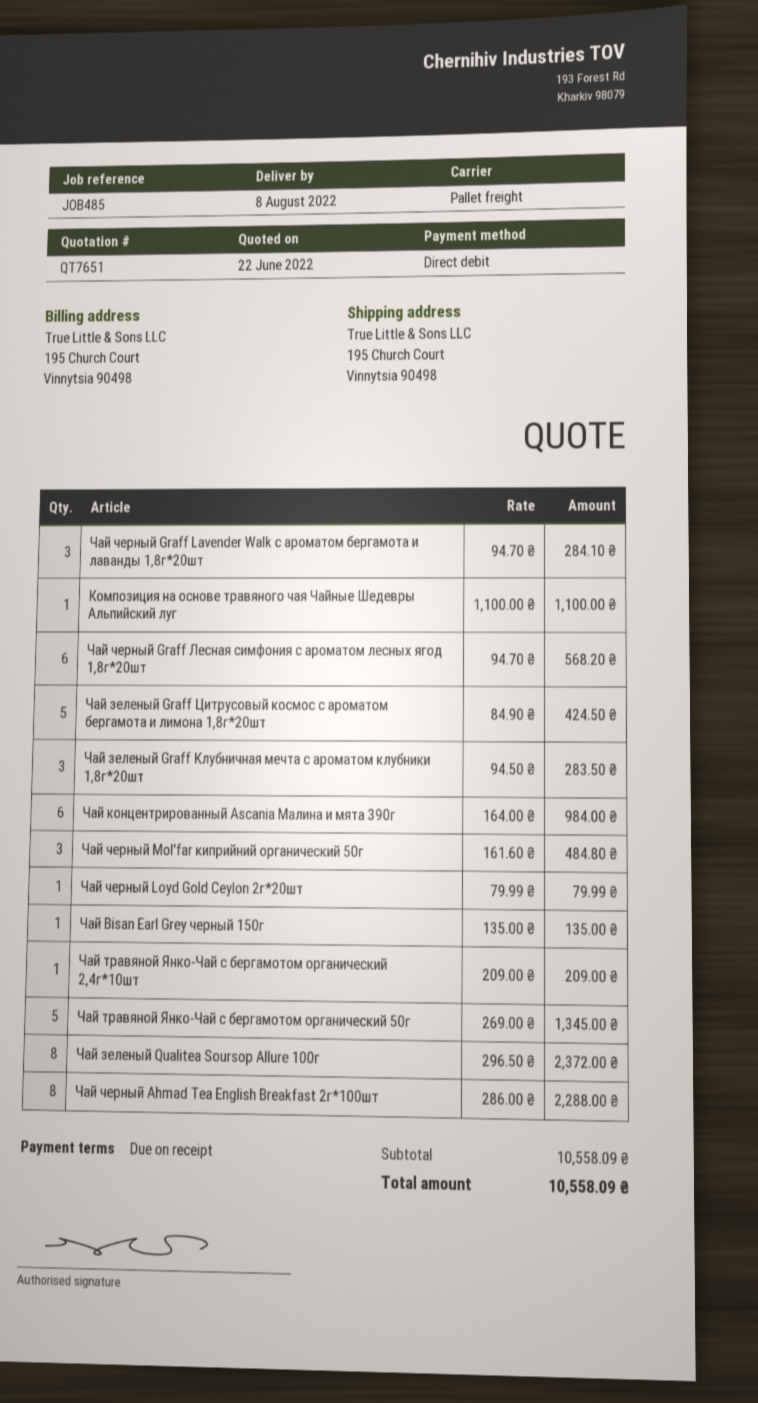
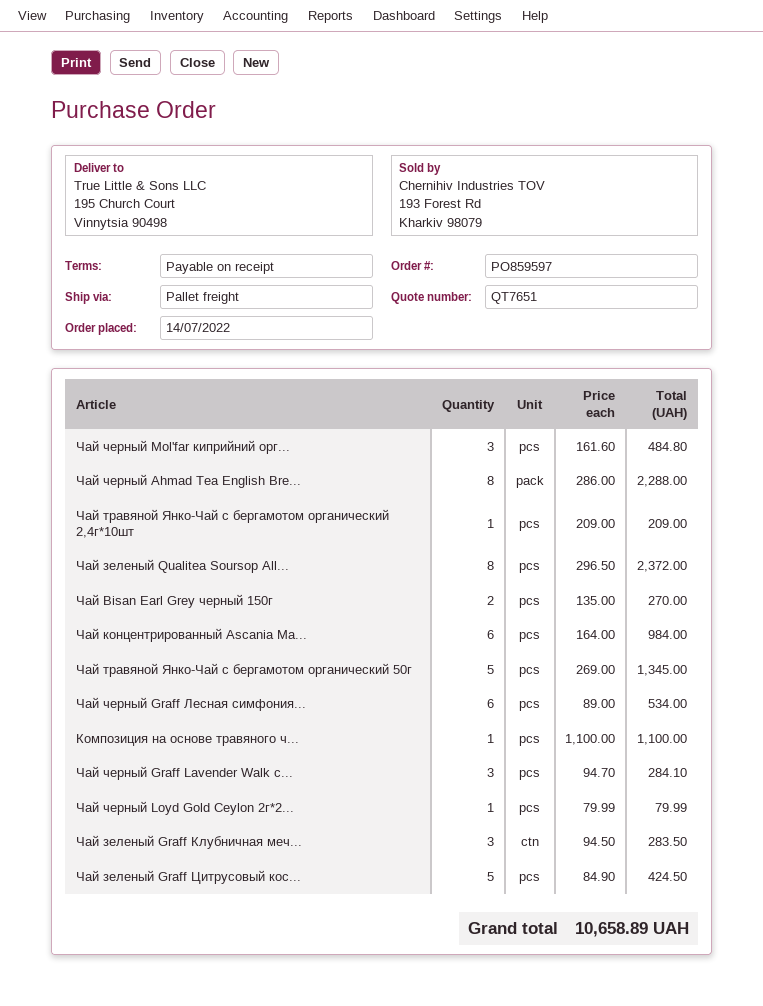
Чай черный Graff Лесная симфония с ароматом лесных ягод 1,8г*20шт: 6 x 94.70 = 568.20 -> 6 x 89.00 = 534.00
Чай Bisan Earl Grey черный 150г: 1 x 135.00 = 135.00 -> 2 x 135.00 = 270.00
total: 10558.09 -> 10658.89

